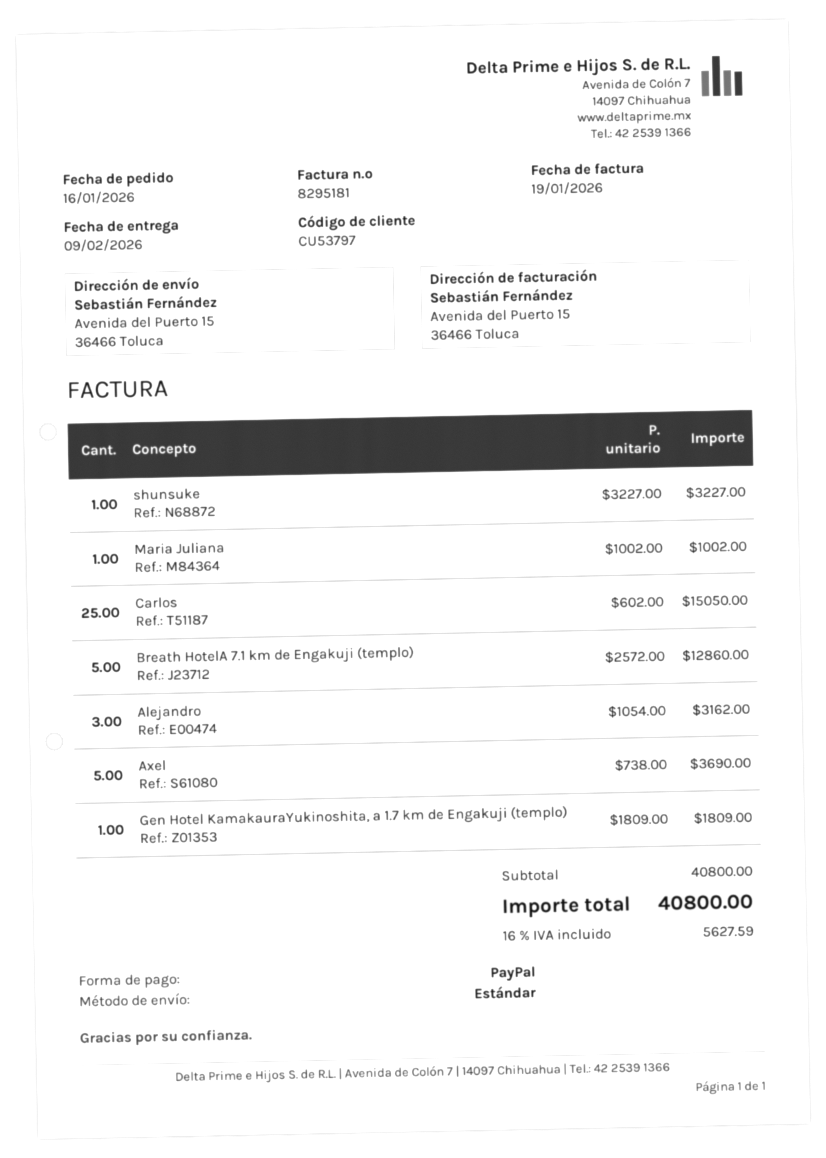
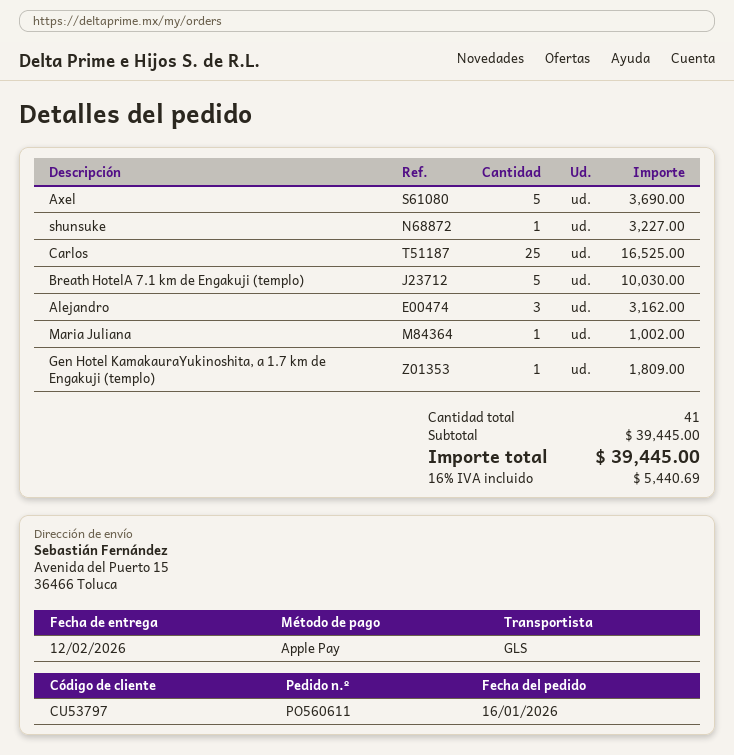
delivery date: 2026-02-09 -> 2026-02-12
payment method: PayPal -> Apple Pay
shipping method: standard -> GLS
Carlos: 25 for 15050.00 -> 25 for 16525.00
Breath HotelA 7.1 km de Engakuji (templo): 5 for 12860.00 -> 5 for 10030.00
subtotal: 40800.00 -> 39445.00
tax: 16% = 5627.59 -> 16% = 5440.69
total: 40800.00 -> 39445.00

